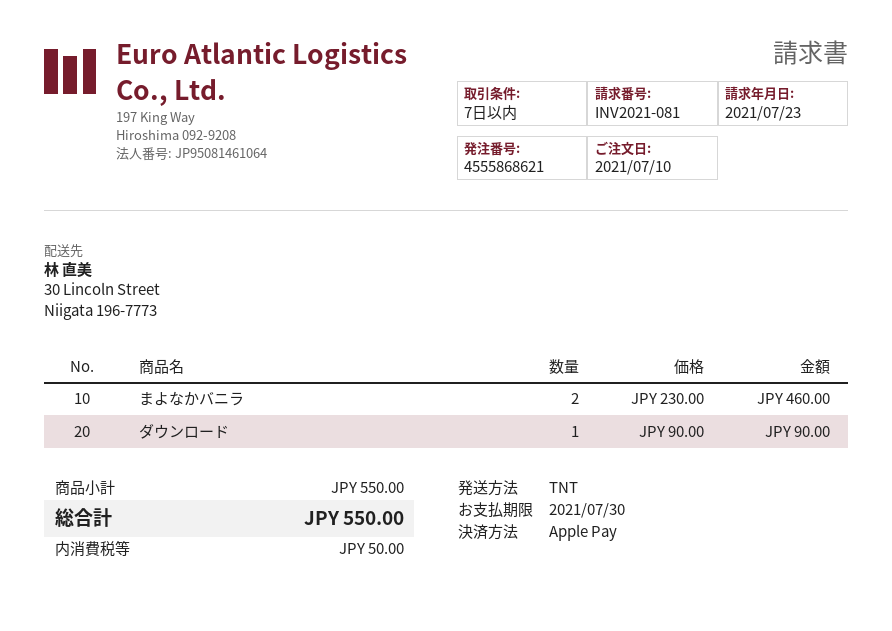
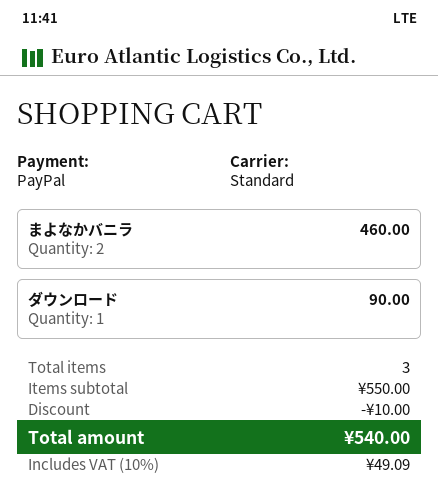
payment method: Apple Pay -> PayPal
shipping method: TNT -> standard
discount: none -> 10.00
tax: 50.00 -> 49.09
total: 550.00 -> 540.00

